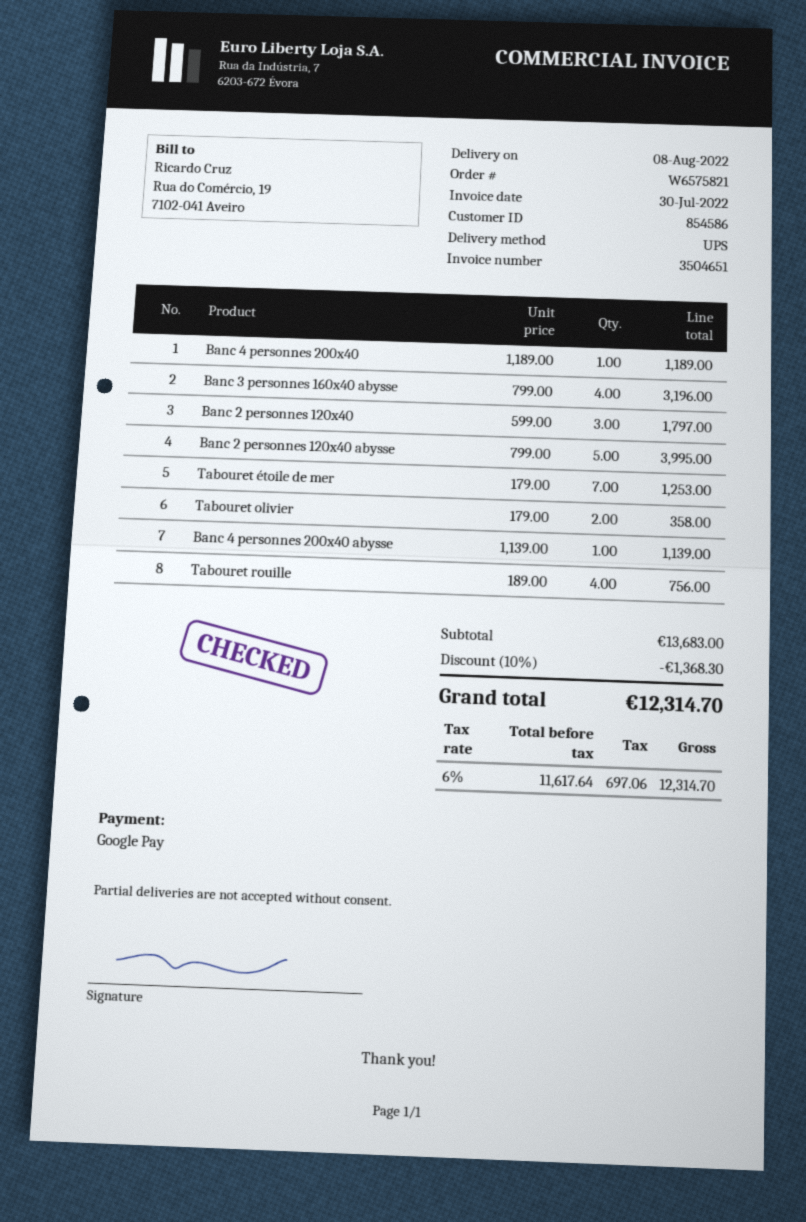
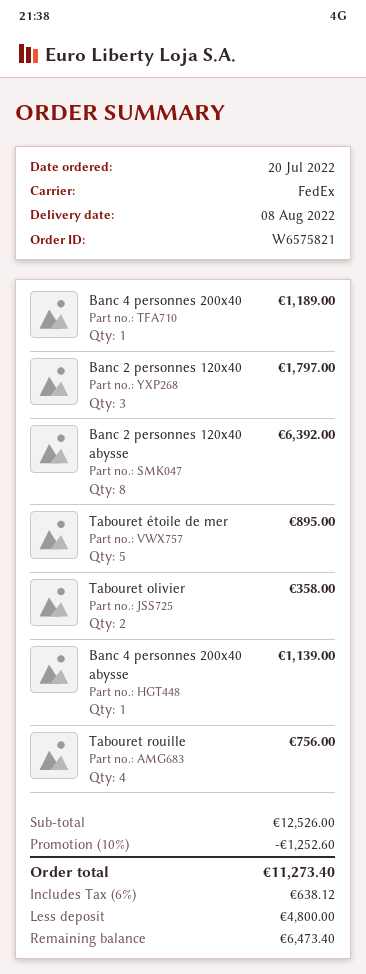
shipping method: UPS -> FedEx
Banc 3 personnes 160x40 abysse: 4 for 3196.00 -> none
Banc 2 personnes 120x40 abysse: 5 for 3995.00 -> 8 for 6392.00
Tabouret étoile de mer: 7 for 1253.00 -> 5 for 895.00
subtotal: 13683.00 -> 12526.00
discount: 10% = 1368.30 -> 10% = 1252.60
tax: 6% = 697.06 -> 6% = 638.12
total: 12314.70 -> 11273.40

